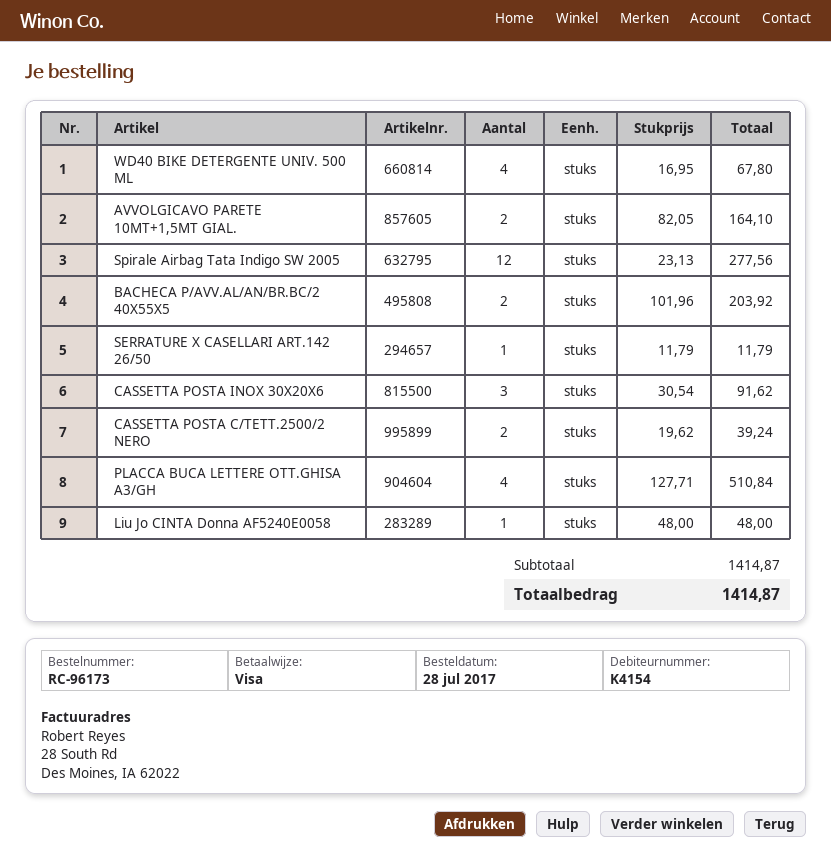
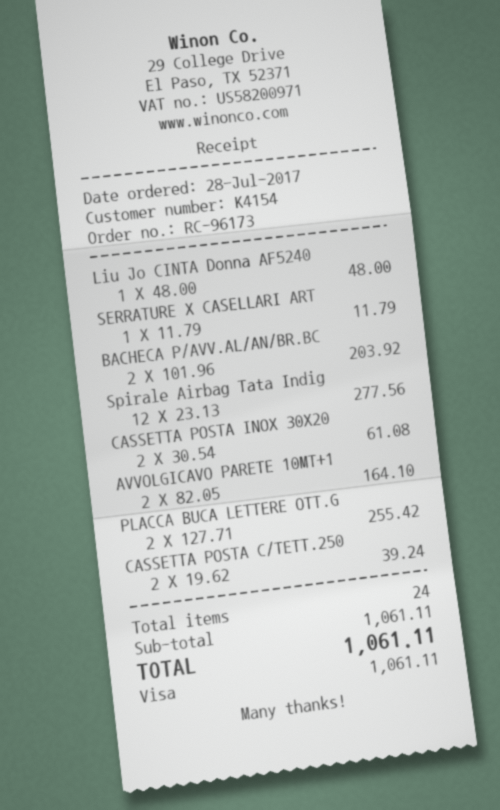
WD40 BIKE DETERGENTE UNIV. 500 ML: 4 x 16.95 = 67.80 -> none
CASSETTA POSTA INOX 30X20X6: 3 x 30.54 = 91.62 -> 2 x 30.54 = 61.08
PLACCA BUCA LETTERE OTT.GHISA A3/GH: 4 x 127.71 = 510.84 -> 2 x 127.71 = 255.42
subtotal: 1414.87 -> 1061.11
total: 1414.87 -> 1061.11

